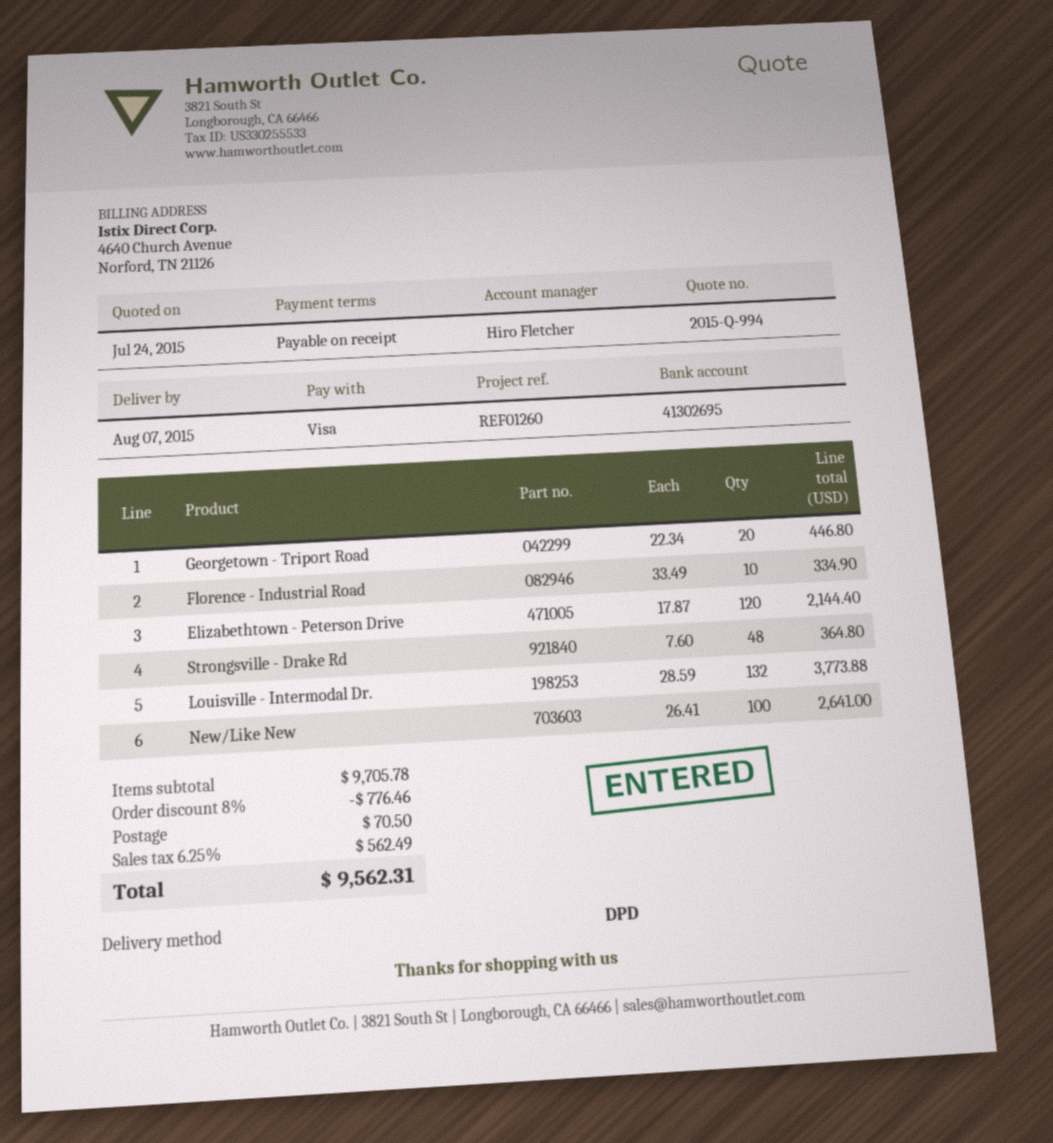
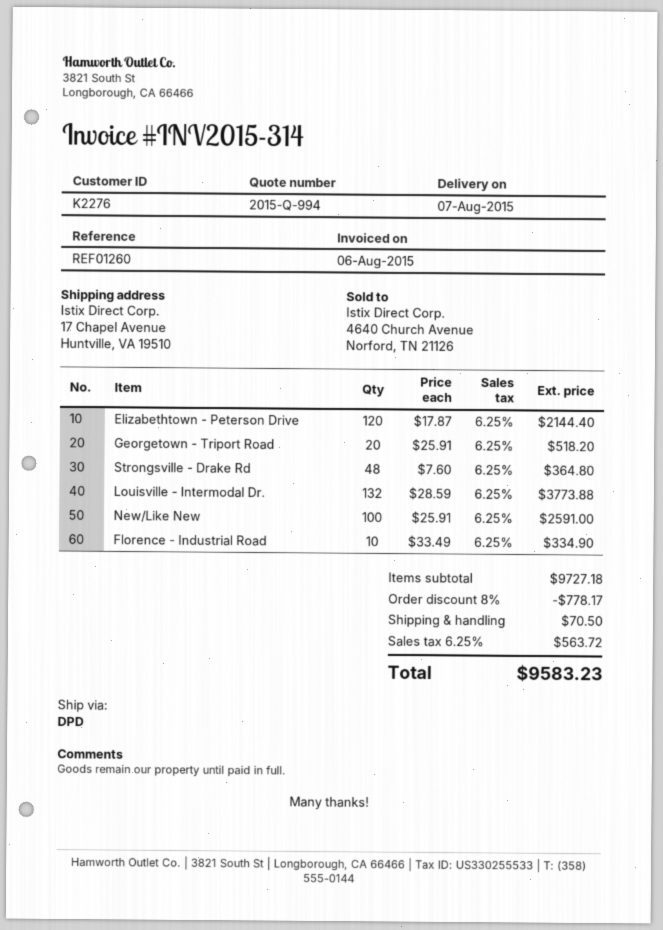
Georgetown - Triport Road: 20 x 22.34 = 446.80 -> 20 x 25.91 = 518.20
New/Like New: 100 x 26.41 = 2641.00 -> 100 x 25.91 = 2591.00
subtotal: 9705.78 -> 9727.18
discount: 8% = 776.46 -> 8% = 778.17
tax: 6.25% = 562.49 -> 6.25% = 563.72
total: 9562.31 -> 9583.23

